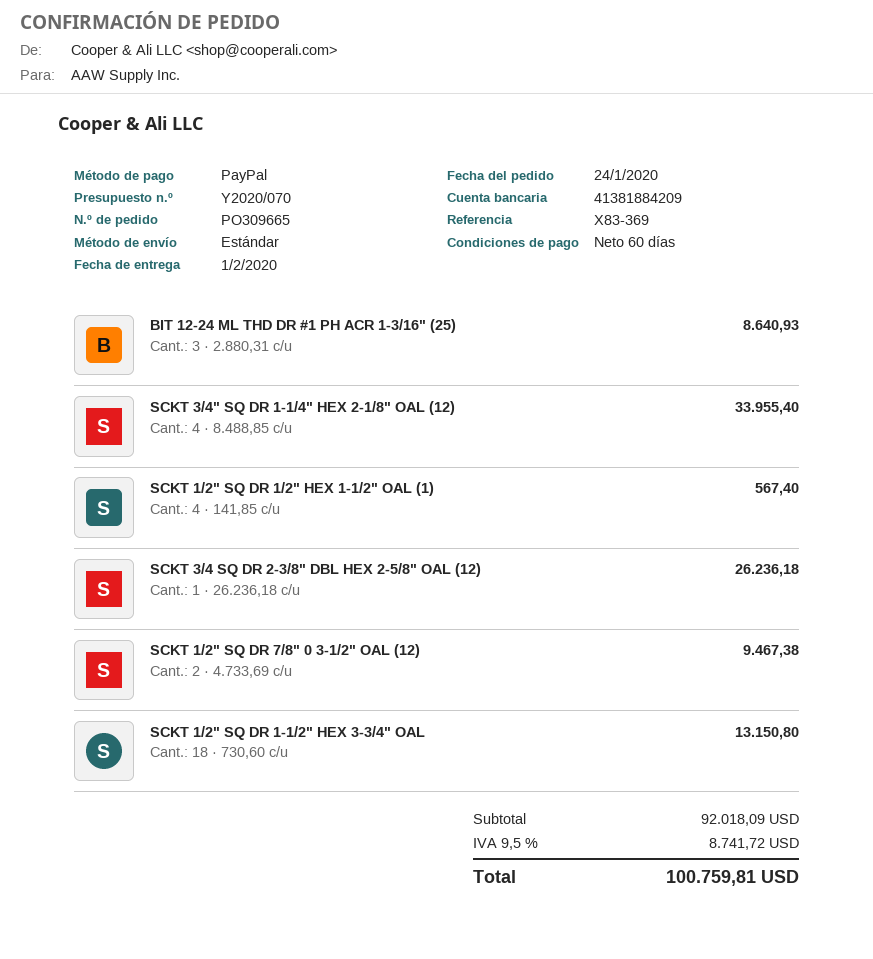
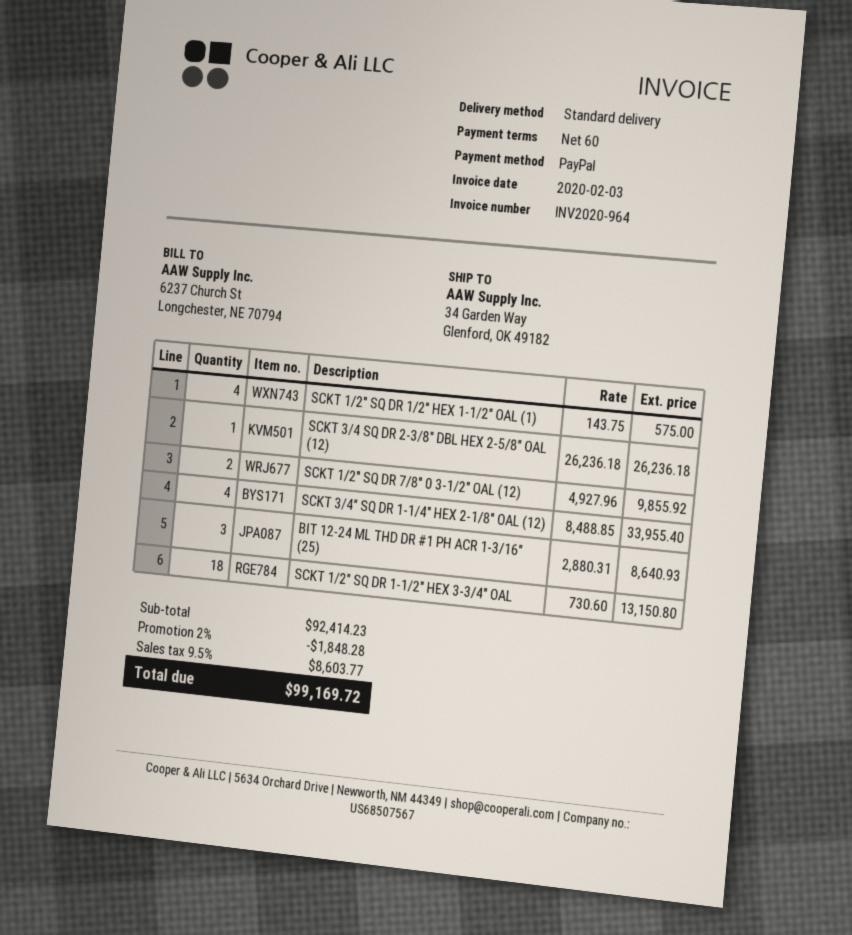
SCKT 1/2" SQ DR 1/2" HEX 1-1/2" OAL (1): 4 x 141.85 = 567.40 -> 4 x 143.75 = 575.00
SCKT 1/2" SQ DR 7/8" 0 3-1/2" OAL (12): 2 x 4733.69 = 9467.38 -> 2 x 4927.96 = 9855.92
subtotal: 92018.09 -> 92414.23
discount: none -> 2% = 1848.28
tax: 9.5% = 8741.72 -> 9.5% = 8603.77
total: 100759.81 -> 99169.72

